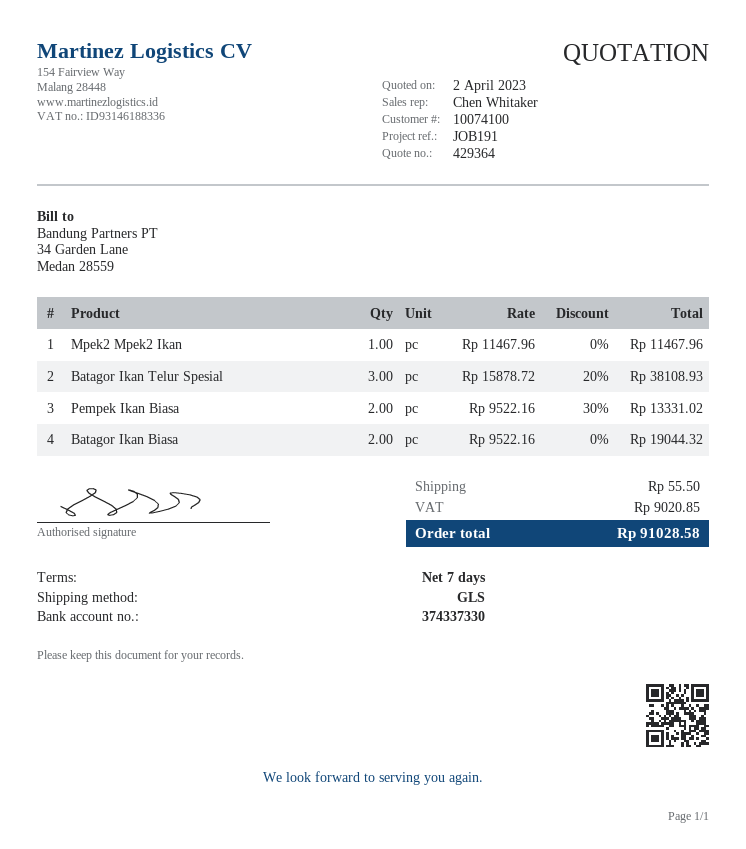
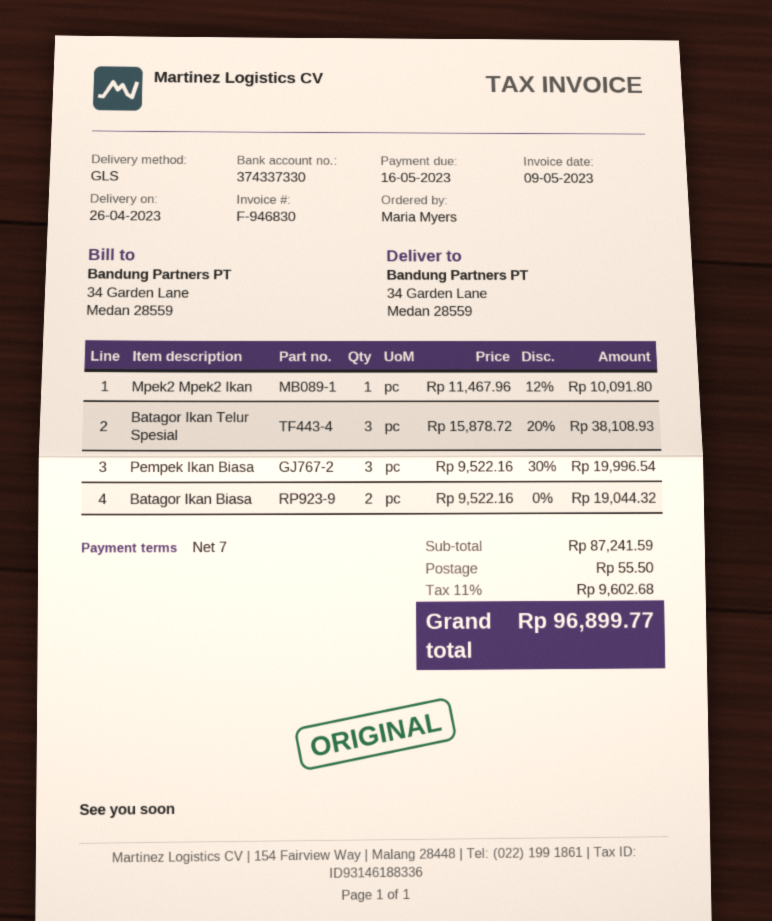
Mpek2 Mpek2 Ikan: 1 x 11467.96 = 11467.96 -> 1 x 11467.96 - 12% = 10091.80
Pempek Ikan Biasa: 2 x 9522.16 - 30% = 13331.02 -> 3 x 9522.16 - 30% = 19996.54
tax: 9020.85 -> 9602.68
total: 91028.58 -> 96899.77

